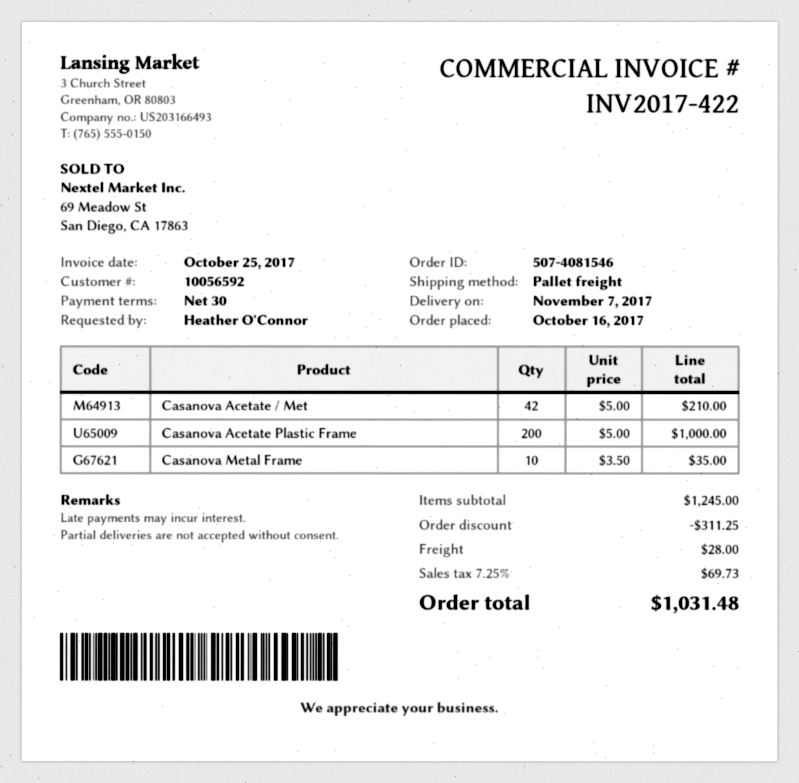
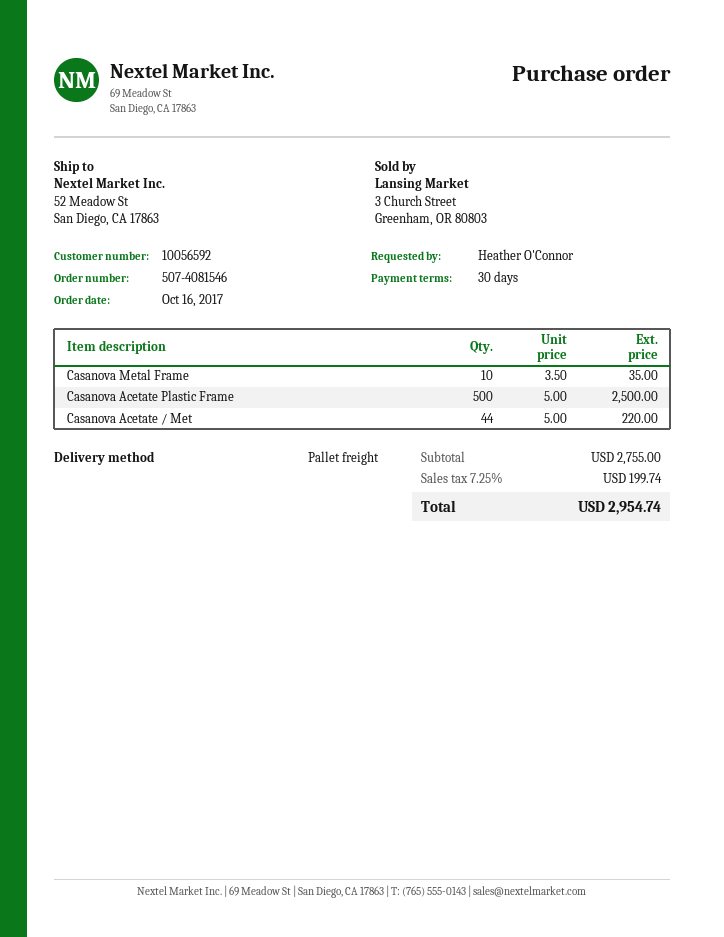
Casanova Acetate / Met: 42 x 5.00 = 210.00 -> 44 x 5.00 = 220.00
Casanova Acetate Plastic Frame: 200 x 5.00 = 1000.00 -> 500 x 5.00 = 2500.00
subtotal: 1245.00 -> 2755.00
discount: 311.25 -> none
shipping: 28.00 -> none
tax: 7.25% = 69.73 -> 7.25% = 199.74
total: 1031.48 -> 2954.74

